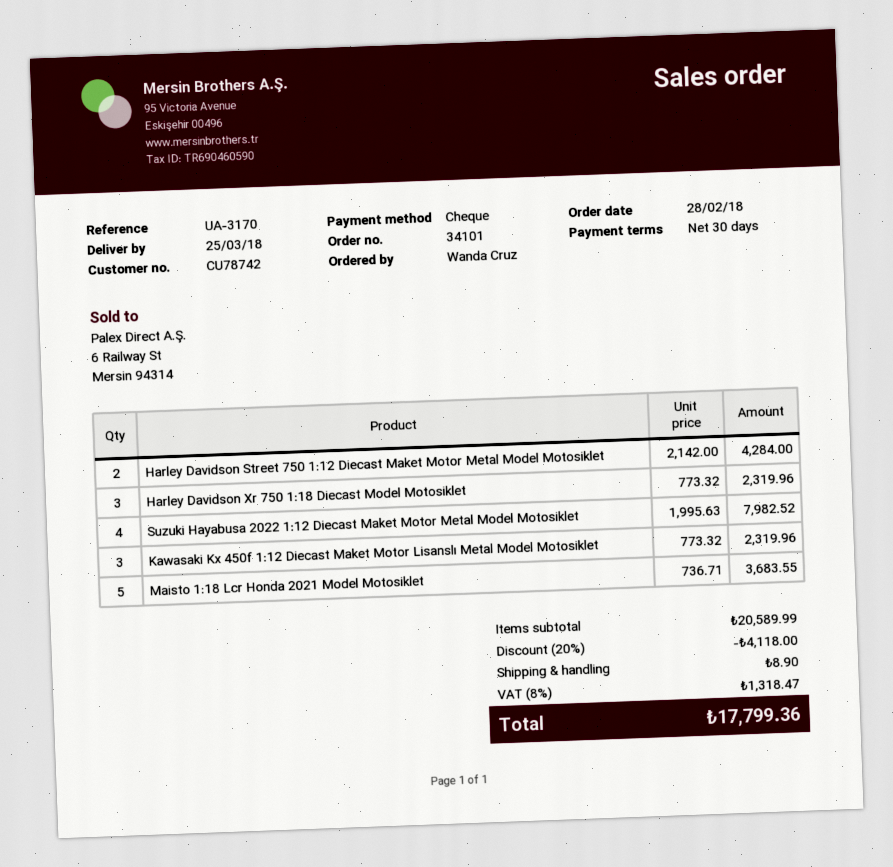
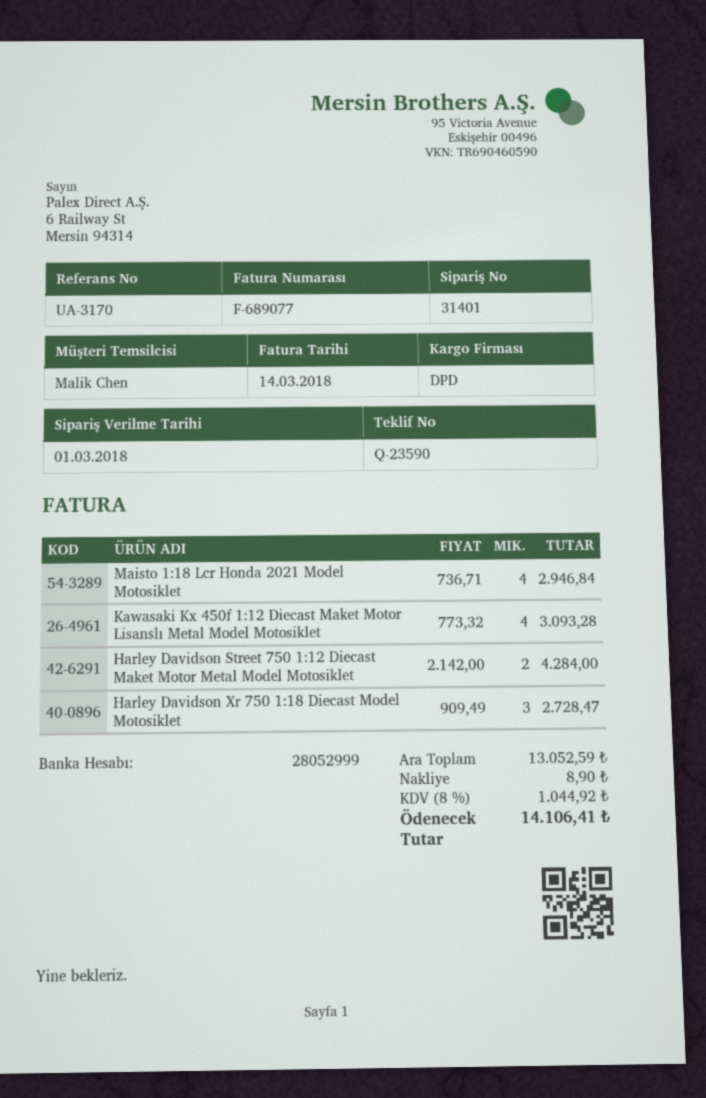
order number: 34101 -> 31401
order date: 2018-02-28 -> 2018-03-01
Harley Davidson Xr 750 1:18 Diecast Model Motosiklet: 3 x 773.32 = 2319.96 -> 3 x 909.49 = 2728.47
Suzuki Hayabusa 2022 1:12 Diecast Maket Motor Metal Model Motosiklet: 4 x 1995.63 = 7982.52 -> none
Kawasaki Kx 450f 1:12 Diecast Maket Motor Lisanslı Metal Model Motosiklet: 3 x 773.32 = 2319.96 -> 4 x 773.32 = 3093.28
Maisto 1:18 Lcr Honda 2021 Model Motosiklet: 5 x 736.71 = 3683.55 -> 4 x 736.71 = 2946.84
subtotal: 20589.99 -> 13052.59
discount: 20% = 4118.00 -> none
tax: 8% = 1318.47 -> 8% = 1044.92
total: 17799.36 -> 14106.41

